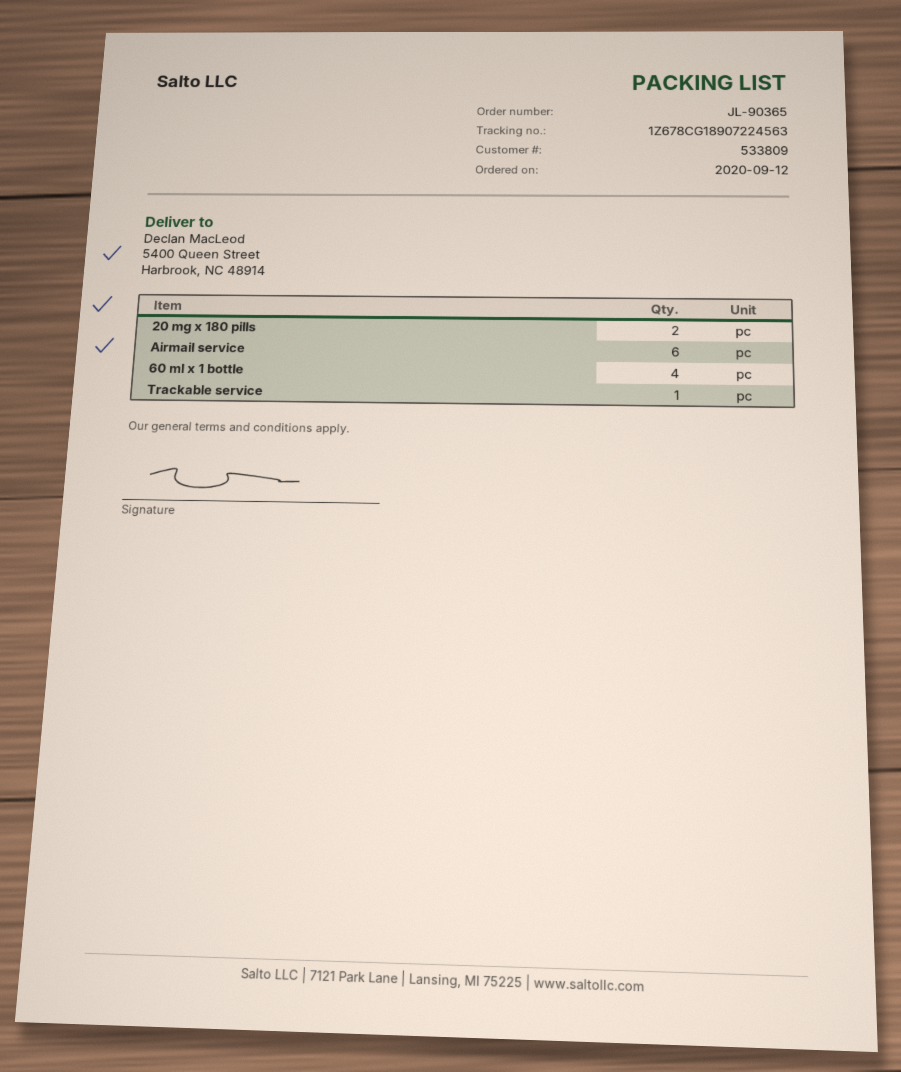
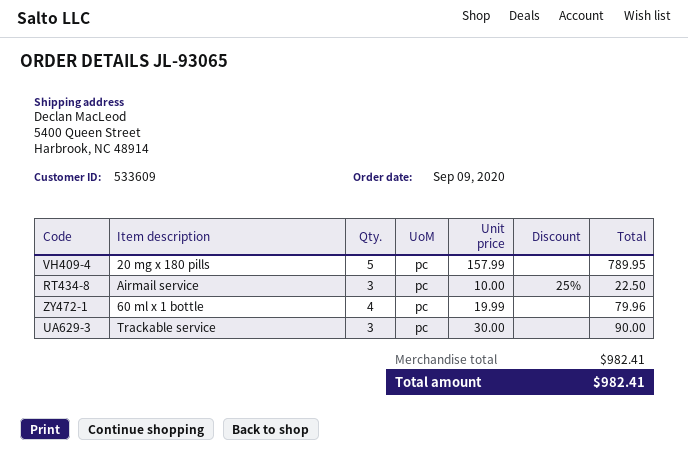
order number: JL-90365 -> JL-93065
order date: 2020-09-12 -> 2020-09-09
customer number: 533809 -> 533609
20 mg x 180 pills: 2 -> 5
Airmail service: 6 -> 3
Trackable service: 1 -> 3

